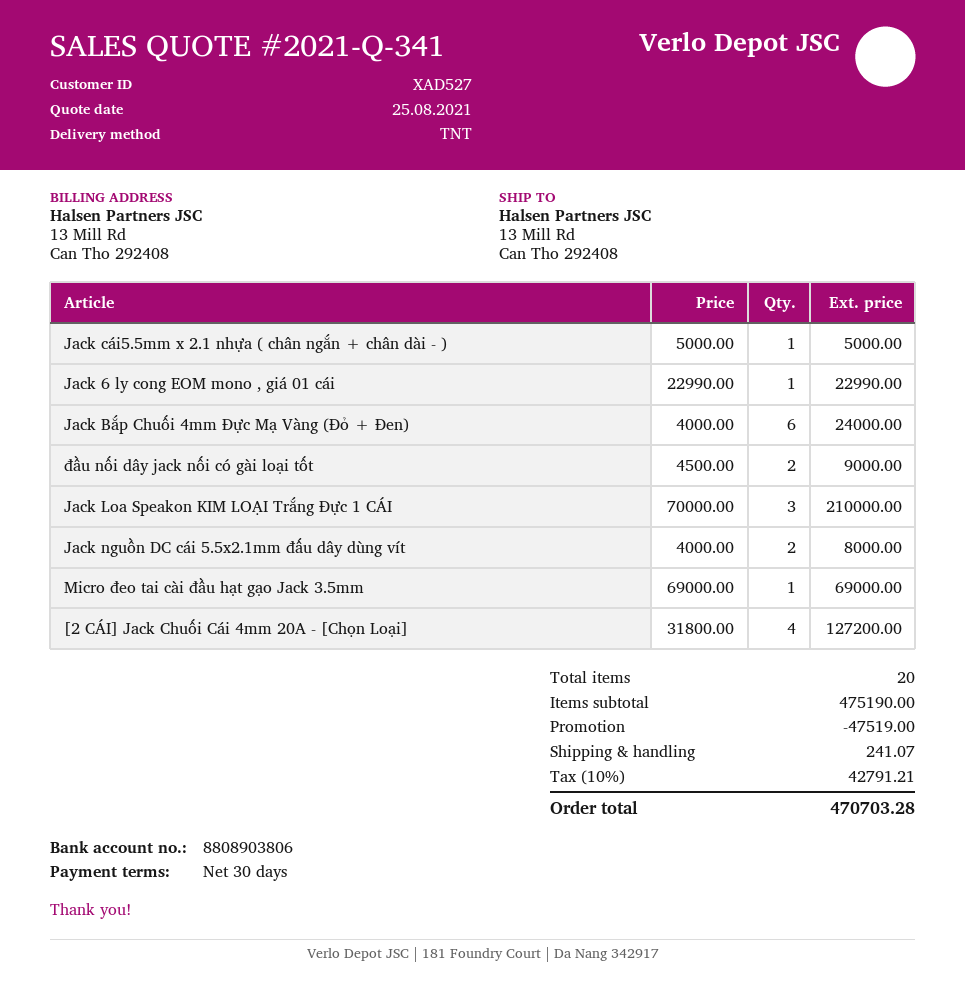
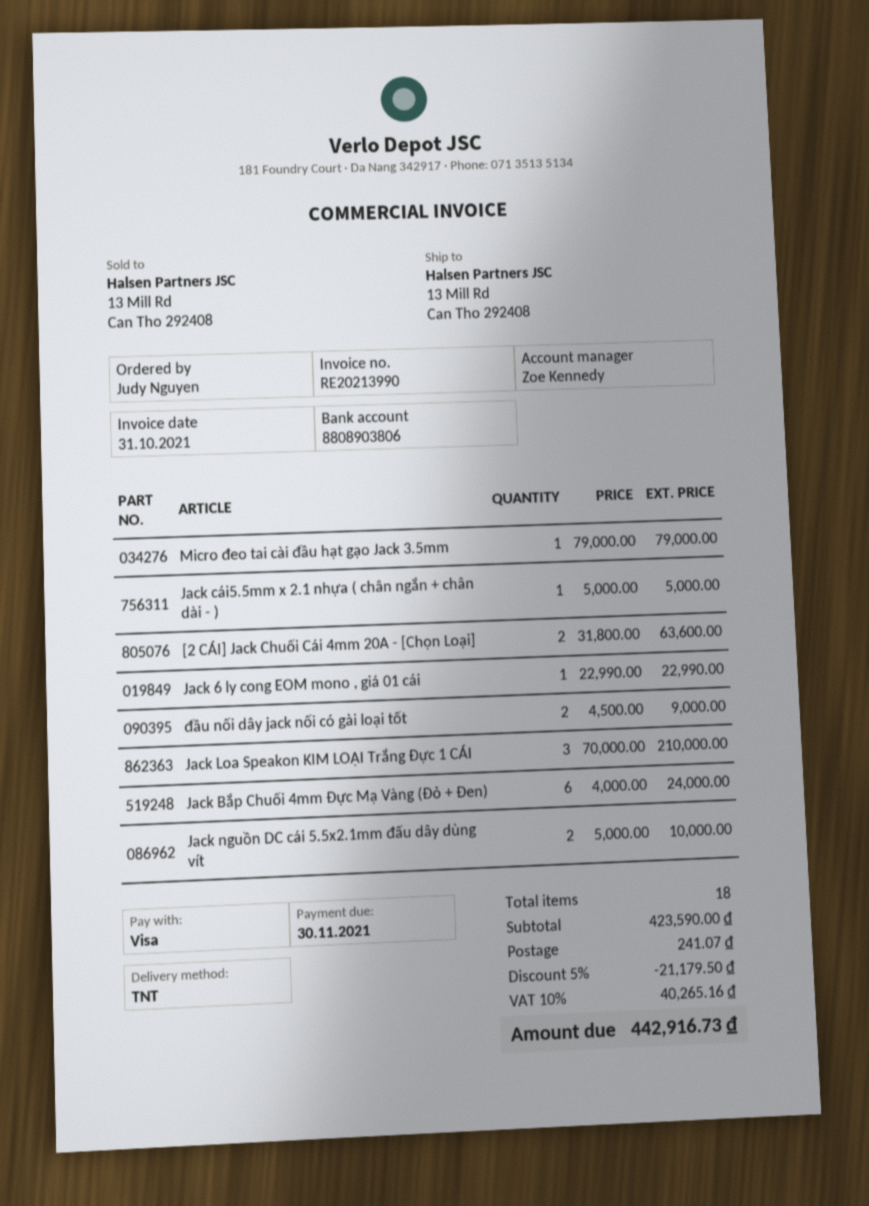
Jack nguồn DC cái 5.5x2.1mm đấu dây dùng vít: 2 x 4000.00 = 8000.00 -> 2 x 5000.00 = 10000.00
Micro đeo tai cài đầu hạt gạo Jack 3.5mm: 1 x 69000.00 = 69000.00 -> 1 x 79000.00 = 79000.00
[2 CÁI] Jack Chuối Cái 4mm 20A - [Chọn Loại]: 4 x 31800.00 = 127200.00 -> 2 x 31800.00 = 63600.00
total quantity: 20 -> 18
subtotal: 475190.00 -> 423590.00
discount: 47519.00 -> 21179.50
tax: 10% = 42791.21 -> 10% = 40265.16
total: 470703.28 -> 442916.73

